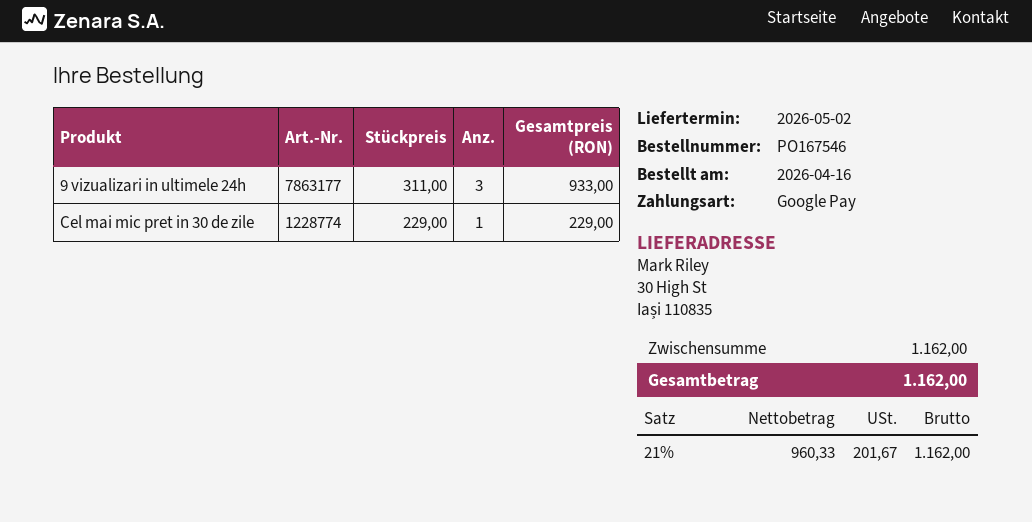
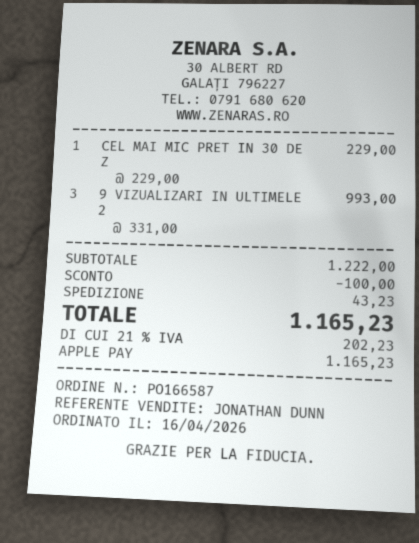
order number: PO167546 -> PO166587
payment method: Google Pay -> Apple Pay
9 vizualizari in ultimele 24h: 3 x 311.00 = 933.00 -> 3 x 331.00 = 993.00
subtotal: 1162.00 -> 1222.00
discount: none -> 100.00
shipping: none -> 43.23
tax: 21% = 201.67 -> 21% = 202.23
total: 1162.00 -> 1165.23

